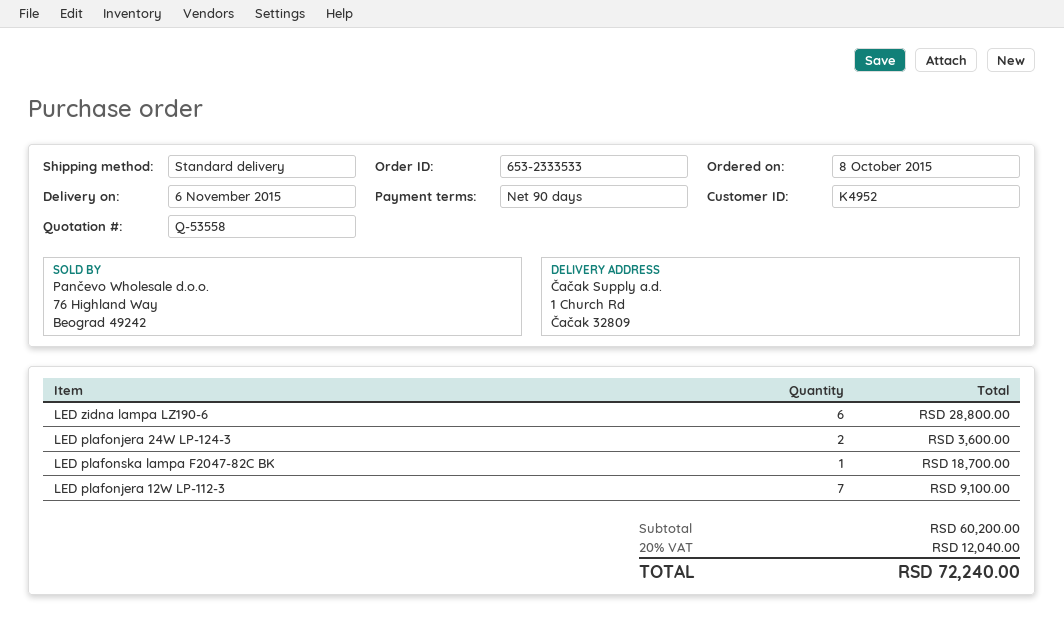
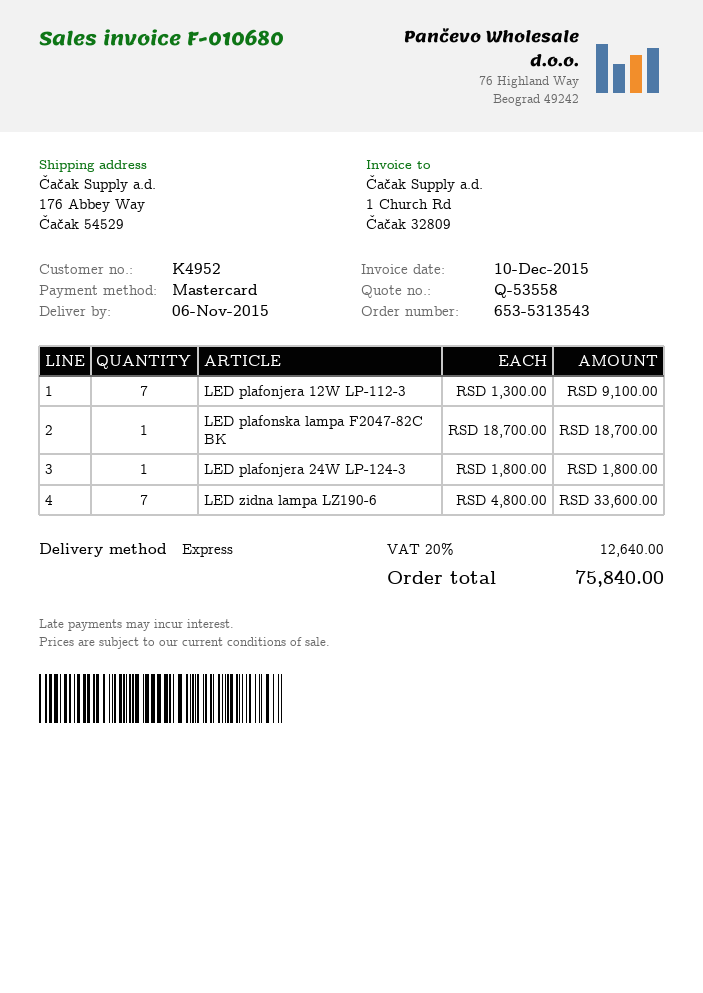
order number: 653-2333533 -> 653-5313543
shipping method: standard -> express
ship to: 1 Church Rd, Čačak 32809 -> 176 Abbey Way, Čačak 54529
LED zidna lampa LZ190-6: 6 for 28800.00 -> 7 for 33600.00
LED plafonjera 24W LP-124-3: 2 for 3600.00 -> 1 for 1800.00
tax: 20% = 12040.00 -> 20% = 12640.00
total: 72240.00 -> 75840.00

